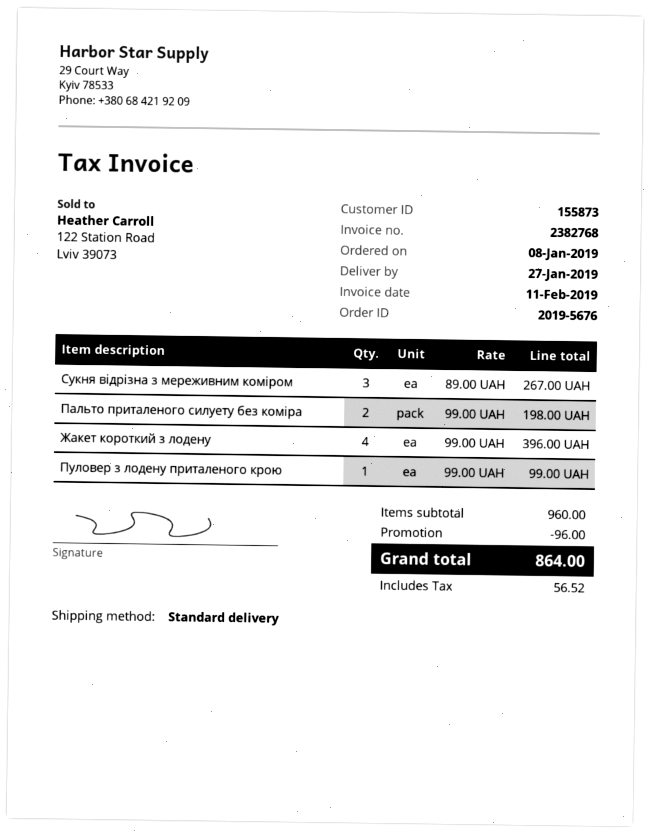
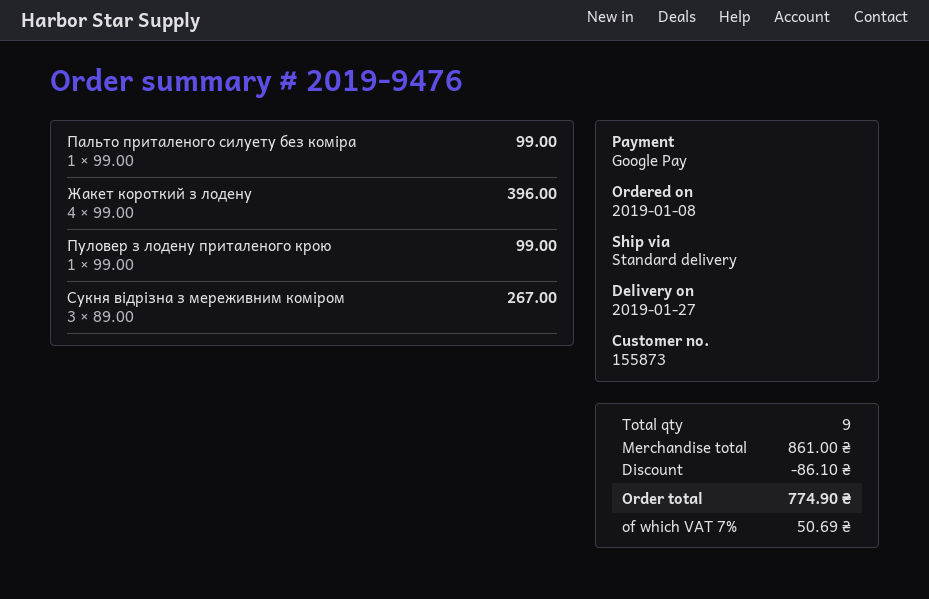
order number: 2019-5676 -> 2019-9476
Пальто приталеного силуету без коміра: 2 x 99.00 = 198.00 -> 1 x 99.00 = 99.00
subtotal: 960.00 -> 861.00
discount: 96.00 -> 86.10
tax: 56.52 -> 50.69
total: 864.00 -> 774.90

